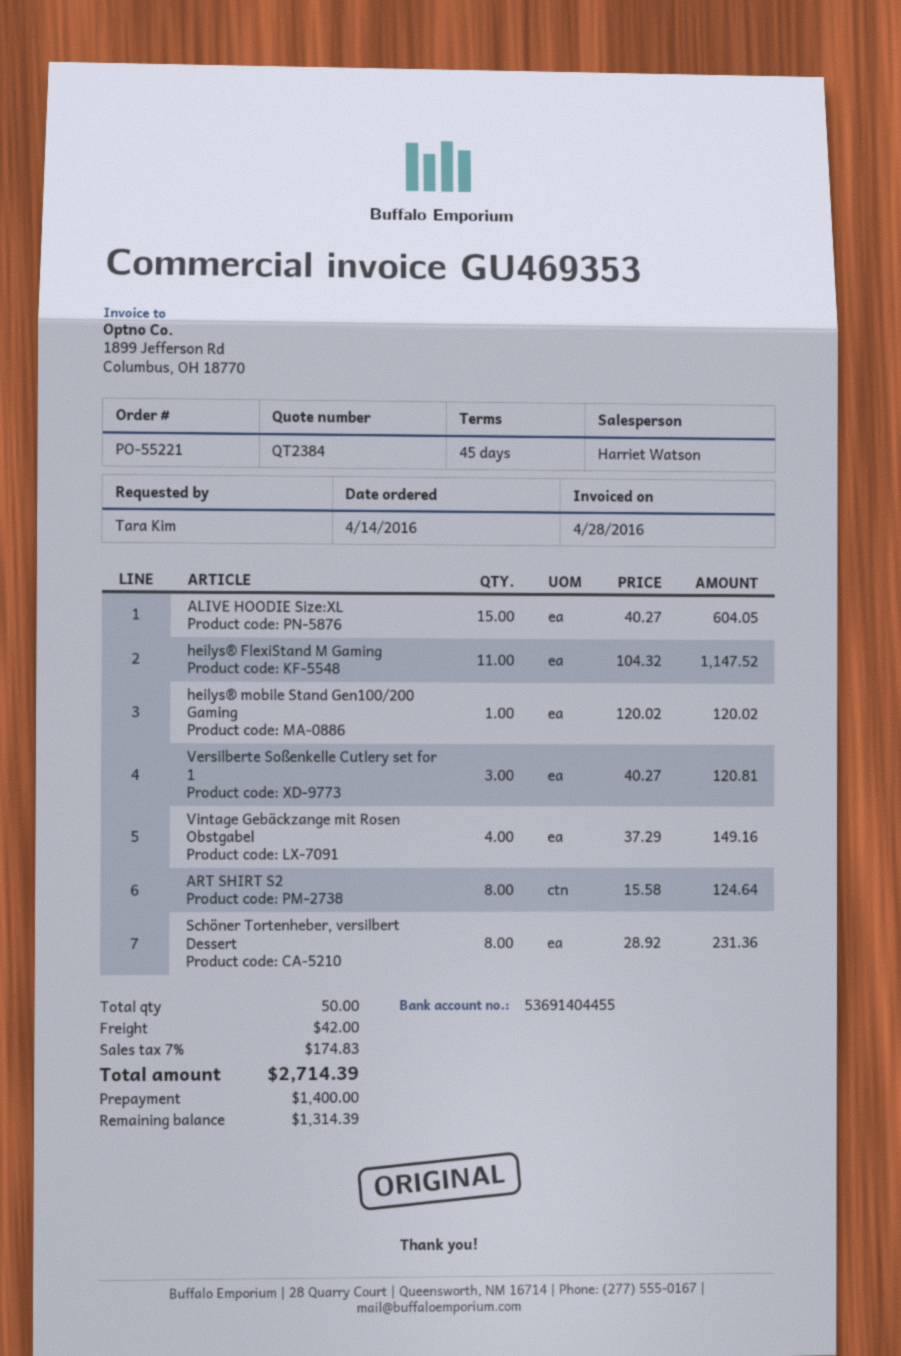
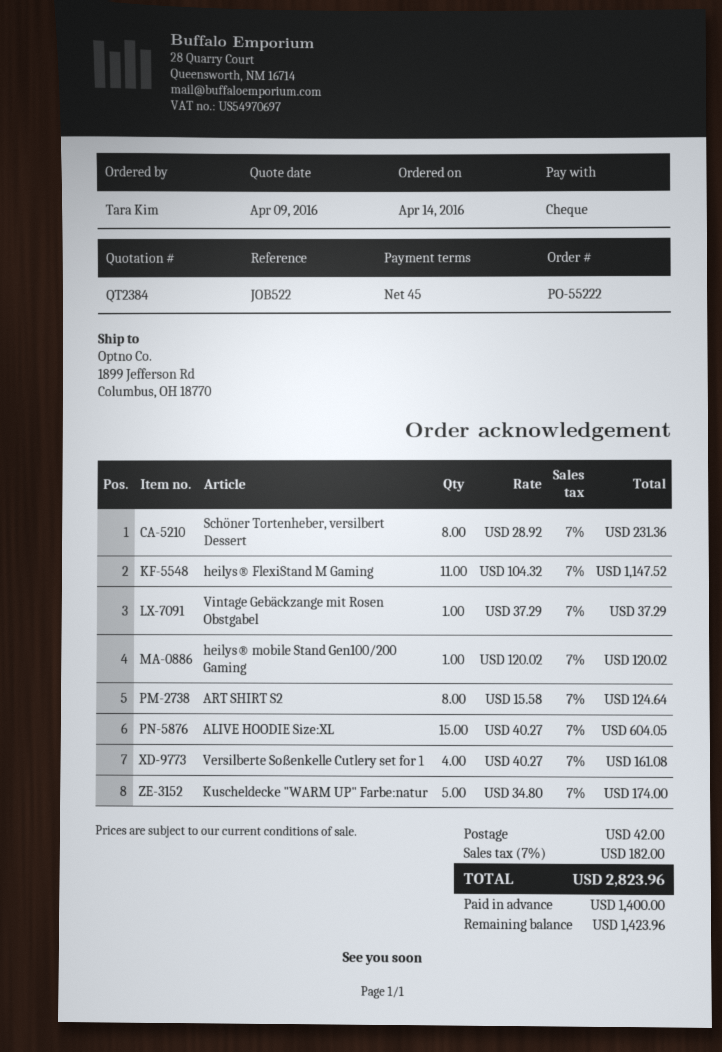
order number: PO-55221 -> PO-55222
Versilberte Soßenkelle Cutlery set for 1: 3 x 40.27 = 120.81 -> 4 x 40.27 = 161.08
Vintage Gebäckzange mit Rosen Obstgabel: 4 x 37.29 = 149.16 -> 1 x 37.29 = 37.29
Kuscheldecke "WARM UP" Farbe:natur: none -> 5 x 34.80 = 174.00
tax: 7% = 174.83 -> 7% = 182.00
total: 2714.39 -> 2823.96
balance: 1314.39 -> 1423.96

